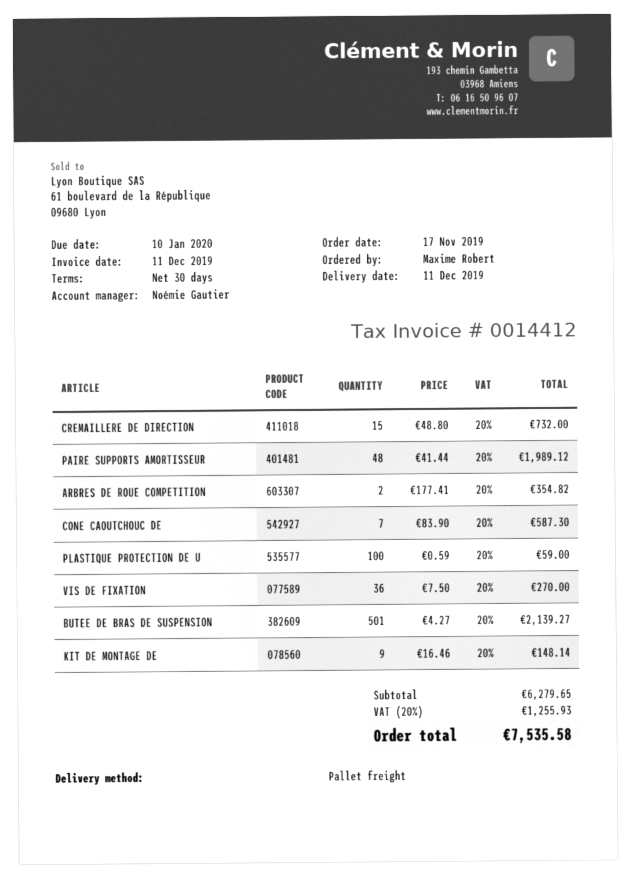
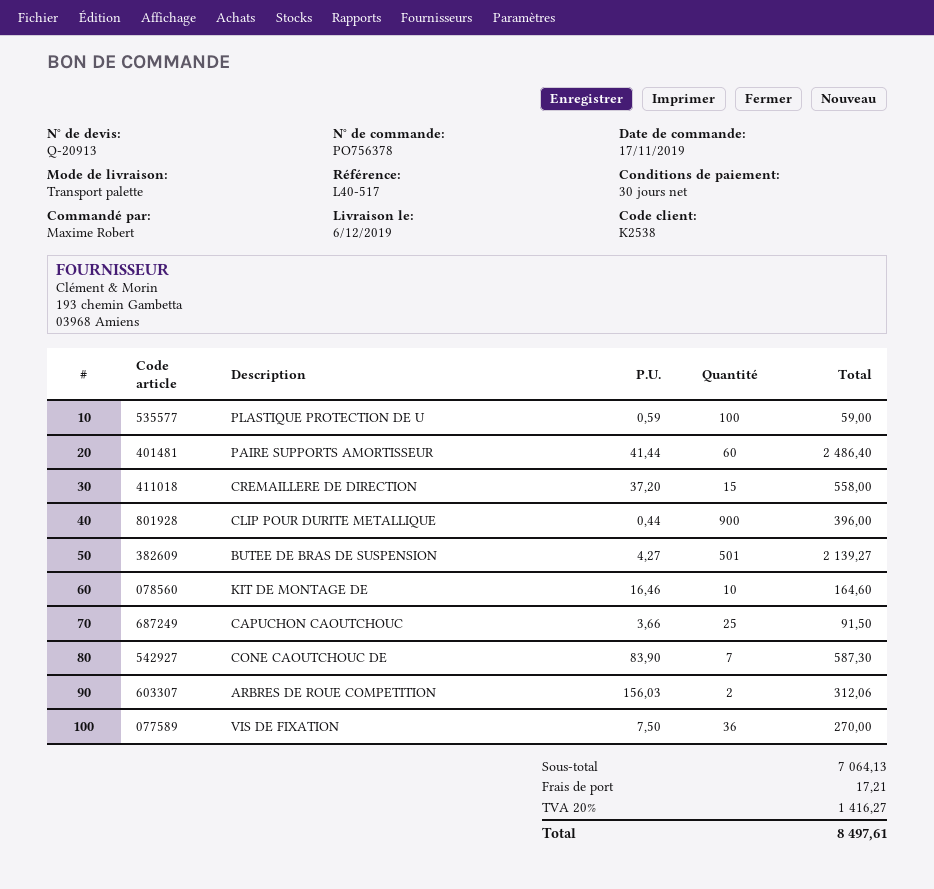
delivery date: 2019-12-11 -> 2019-12-06
CREMAILLERE DE DIRECTION: 15 x 48.80 = 732.00 -> 15 x 37.20 = 558.00
PAIRE SUPPORTS AMORTISSEUR: 48 x 41.44 = 1989.12 -> 60 x 41.44 = 2486.40
ARBRES DE ROUE COMPETITION: 2 x 177.41 = 354.82 -> 2 x 156.03 = 312.06
KIT DE MONTAGE DE: 9 x 16.46 = 148.14 -> 10 x 16.46 = 164.60
CLIP POUR DURITE METALLIQUE: none -> 900 x 0.44 = 396.00
CAPUCHON CAOUTCHOUC: none -> 25 x 3.66 = 91.50
subtotal: 6279.65 -> 7064.13
shipping: none -> 17.21
tax: 20% = 1255.93 -> 20% = 1416.27
total: 7535.58 -> 8497.61

